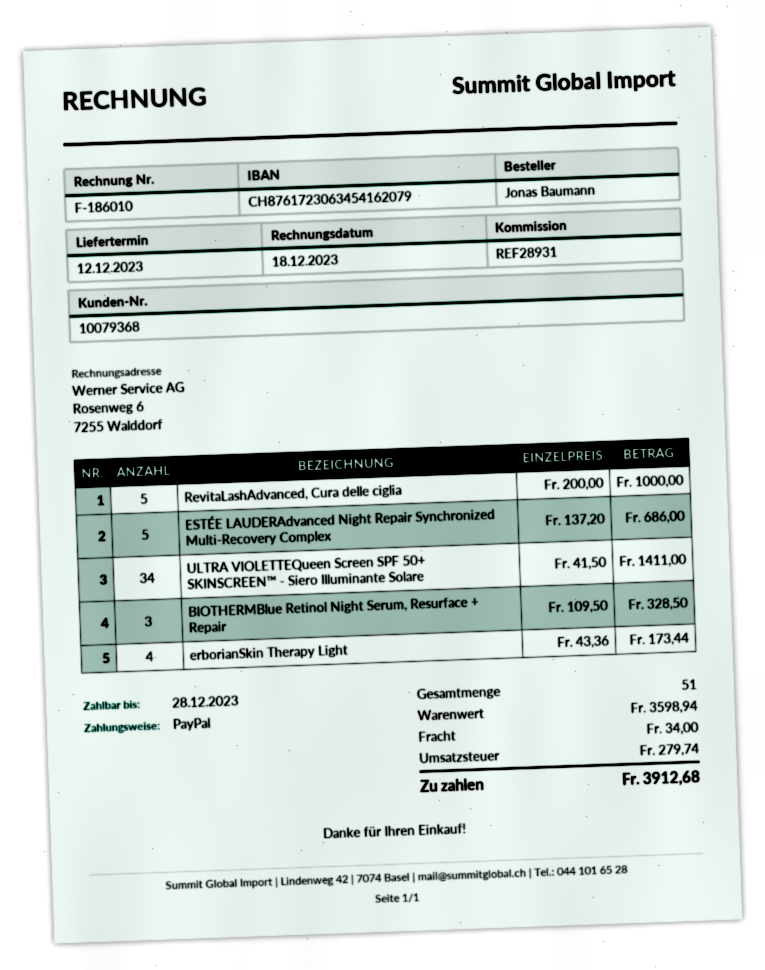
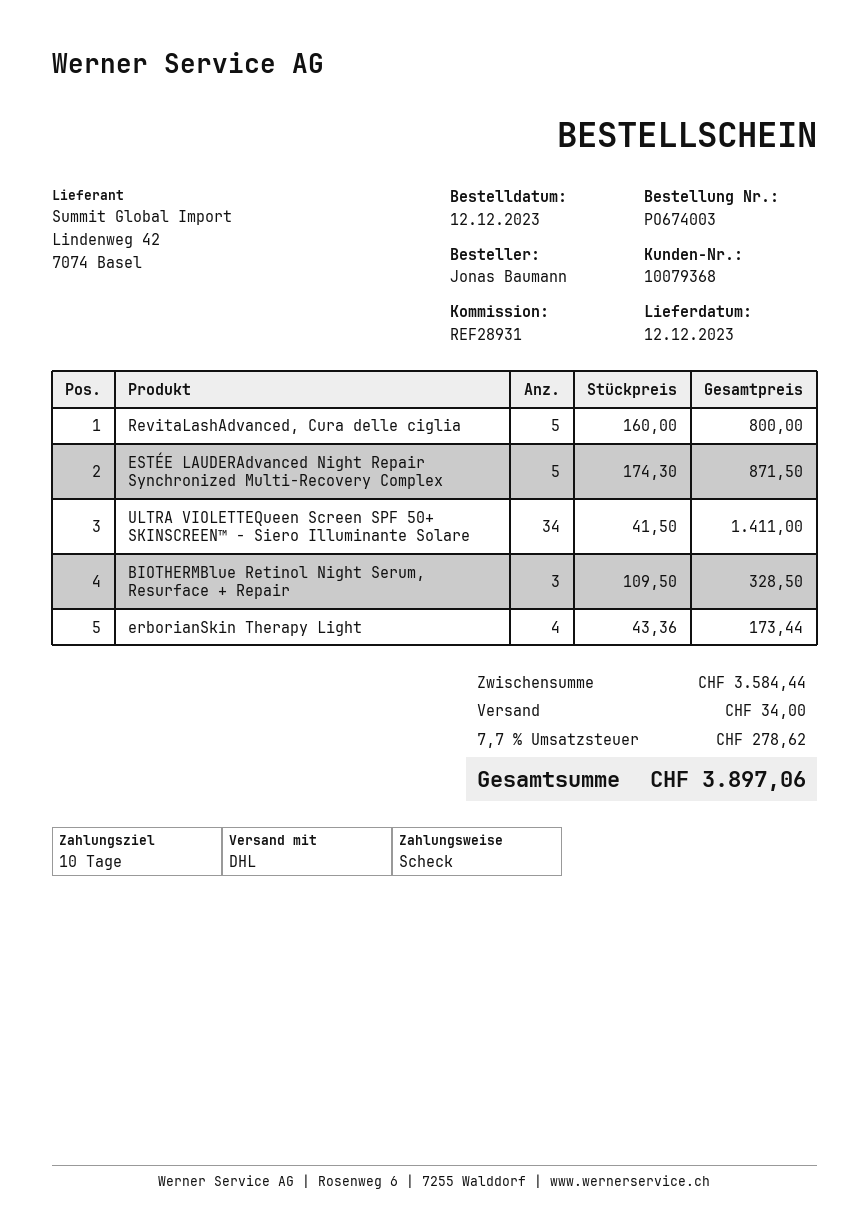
payment method: PayPal -> cheque
RevitaLashAdvanced, Cura delle ciglia: 5 x 200.00 = 1000.00 -> 5 x 160.00 = 800.00
ESTÉE LAUDERAdvanced Night Repair Synchronized Multi-Recovery Complex: 5 x 137.20 = 686.00 -> 5 x 174.30 = 871.50
subtotal: 3598.94 -> 3584.44
tax: 279.74 -> 278.62
total: 3912.68 -> 3897.06

